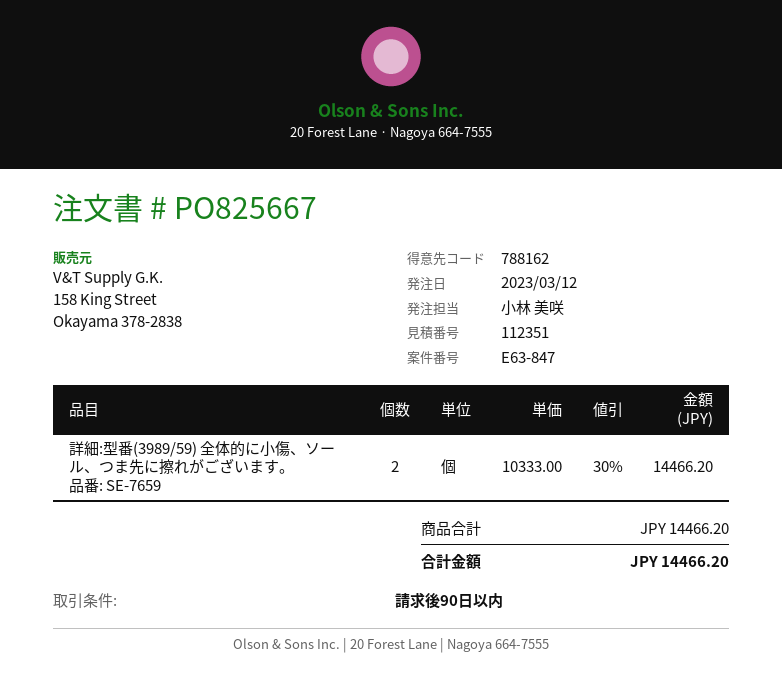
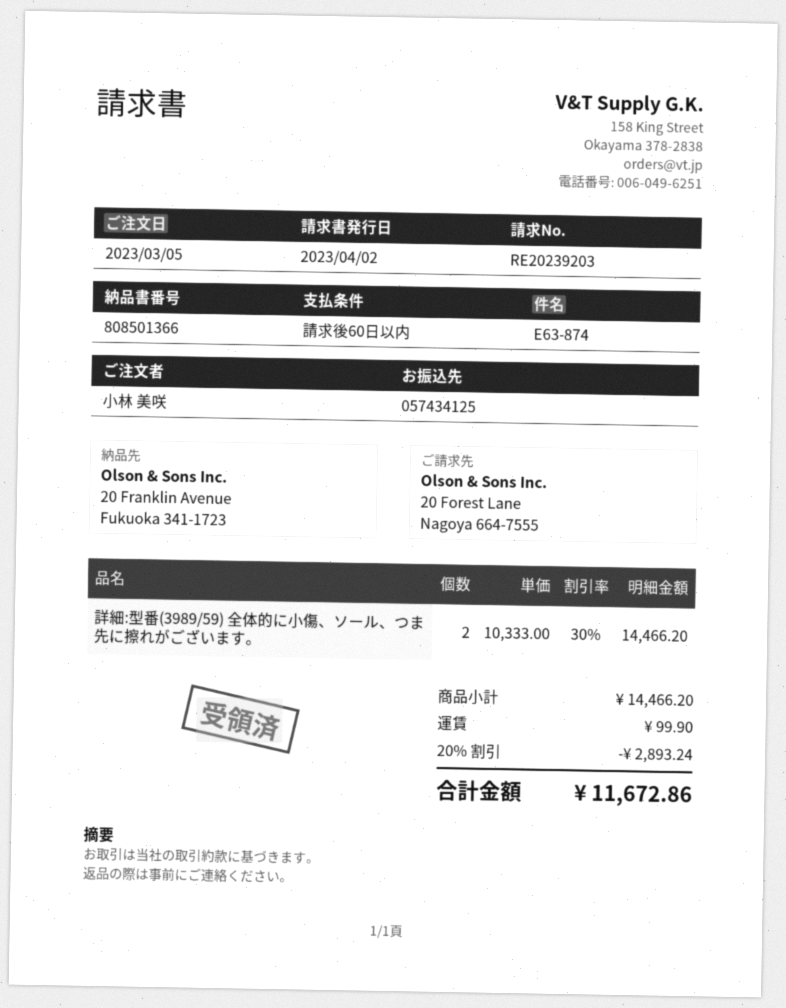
order date: 2023-03-12 -> 2023-03-05
payment terms: 90 days -> 60 days
reference: E63-847 -> E63-874
discount: none -> 20% = 2893.24
shipping: none -> 99.90
total: 14466.20 -> 11672.86

